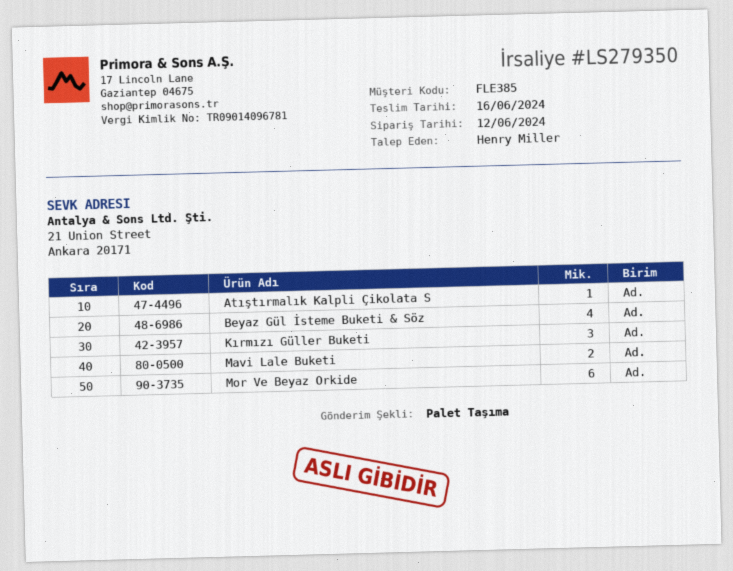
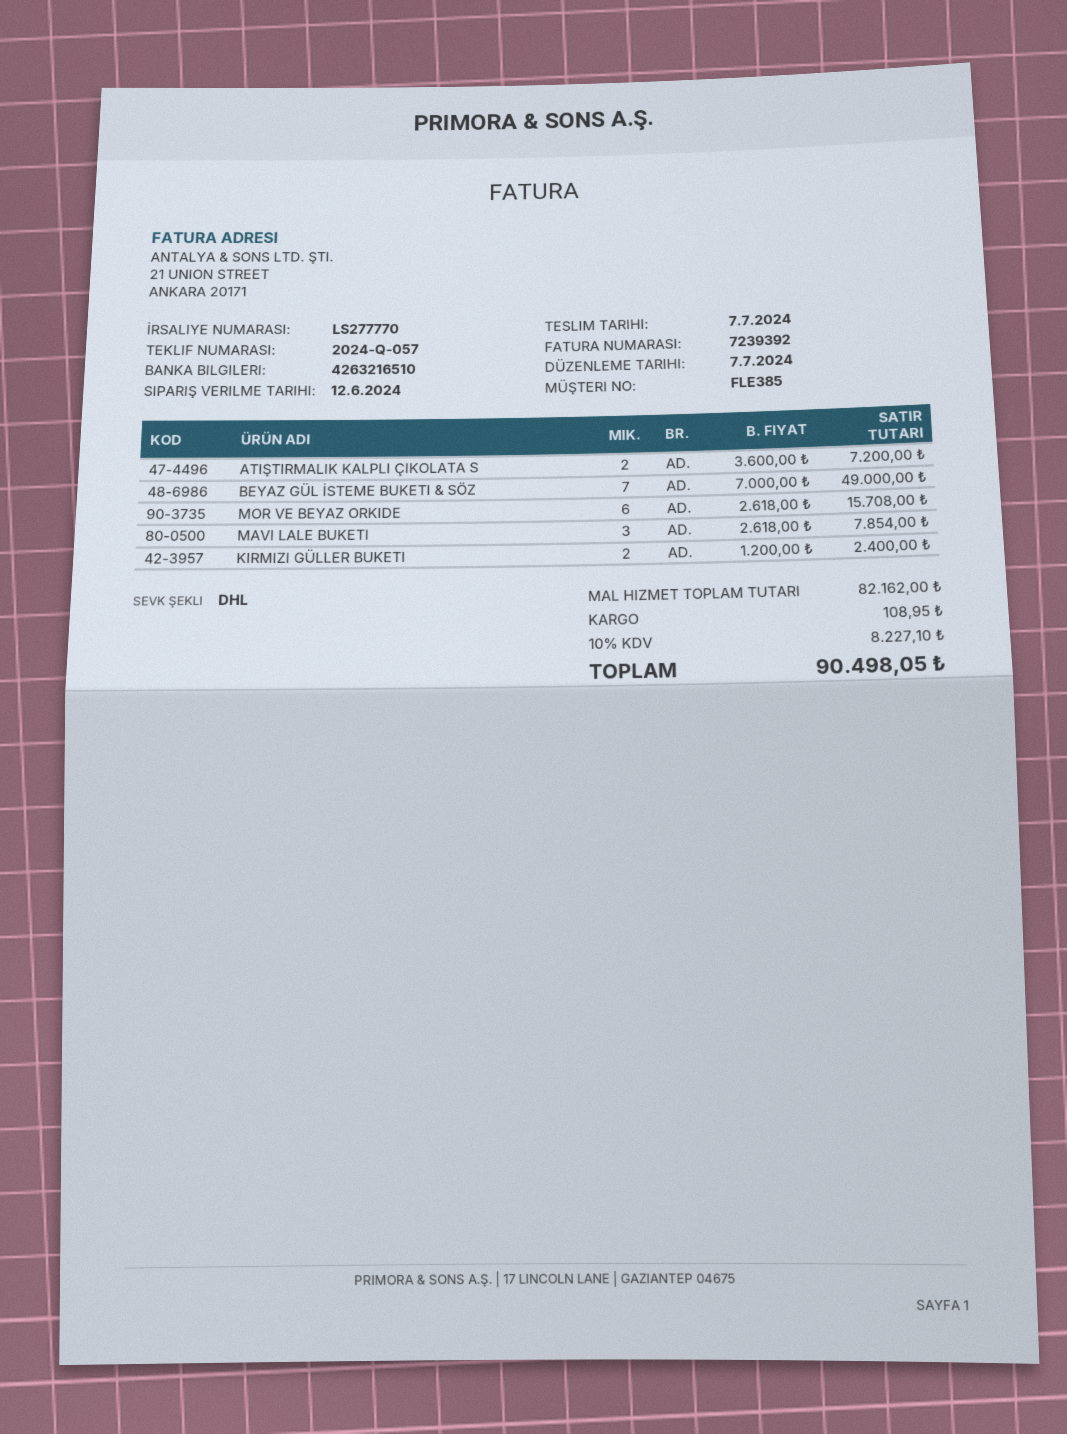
delivery note number: LS279350 -> LS277770
delivery date: 2024-06-16 -> 2024-07-07
shipping method: pallet freight -> DHL
Atıştırmalık Kalpli Çikolata S: 1 -> 2
Beyaz Gül İsteme Buketi & Söz: 4 -> 7
Kırmızı Güller Buketi: 3 -> 2
Mavi Lale Buketi: 2 -> 3

